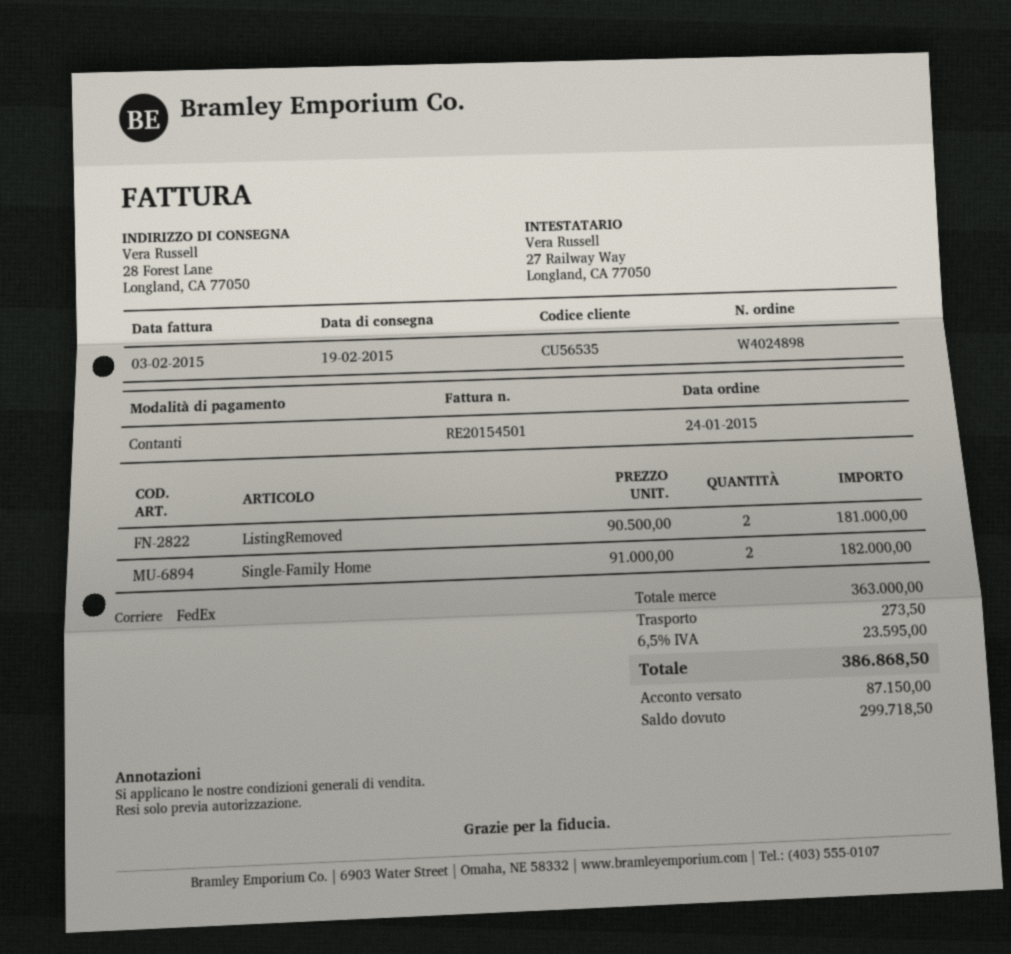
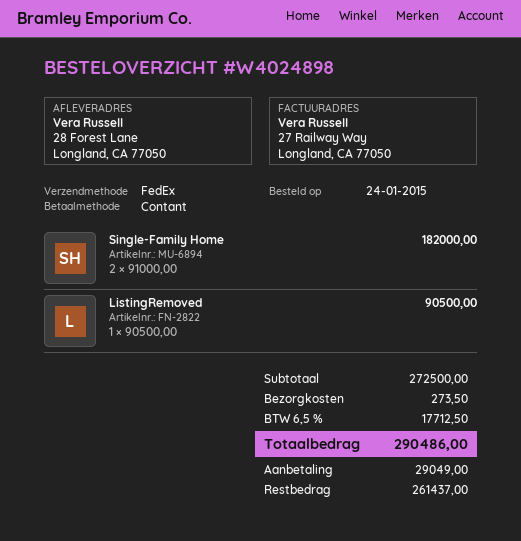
ListingRemoved: 2 x 90500.00 = 181000.00 -> 1 x 90500.00 = 90500.00
subtotal: 363000.00 -> 272500.00
tax: 6.5% = 23595.00 -> 6.5% = 17712.50
total: 386868.50 -> 290486.00
deposit: 87150.00 -> 29049.00
balance: 299718.50 -> 261437.00

